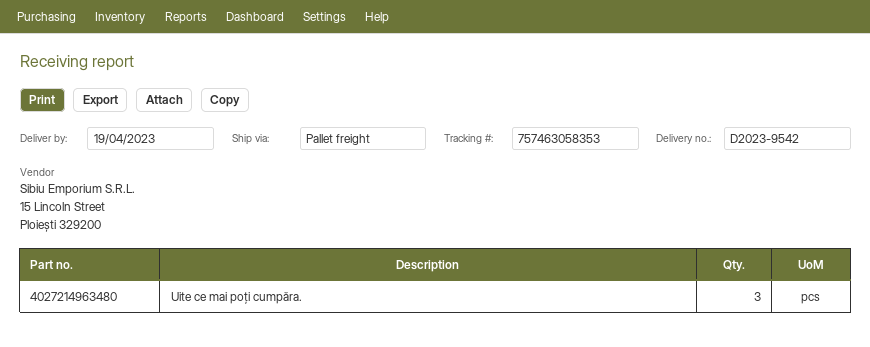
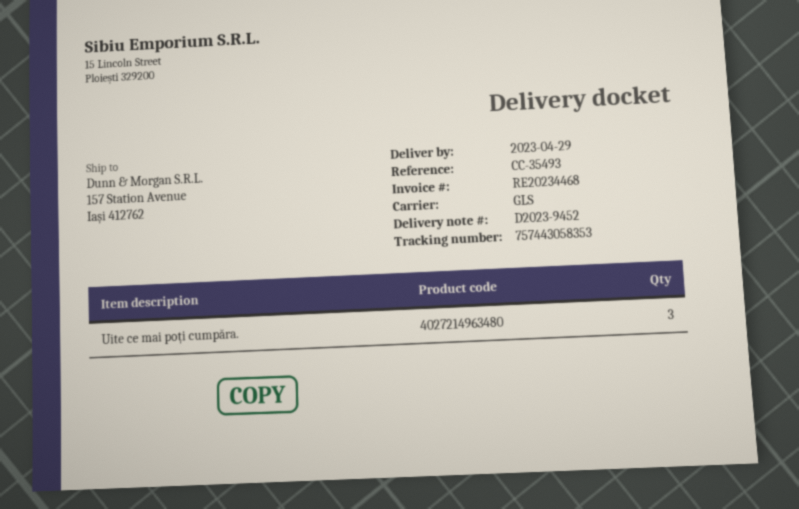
delivery note number: D2023-9542 -> D2023-9452
delivery date: 2023-04-19 -> 2023-04-29
shipping method: pallet freight -> GLS
tracking number: 757463058353 -> 757443058353

